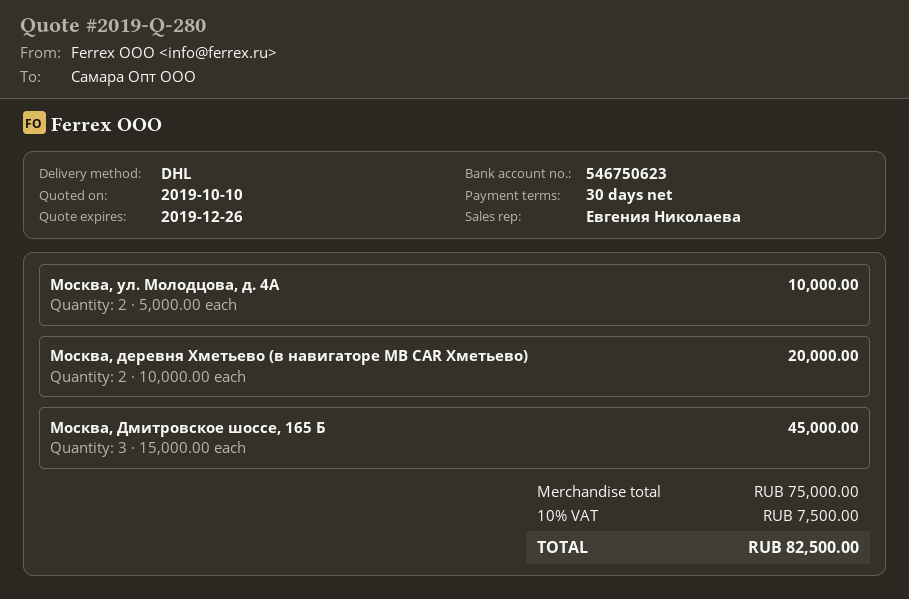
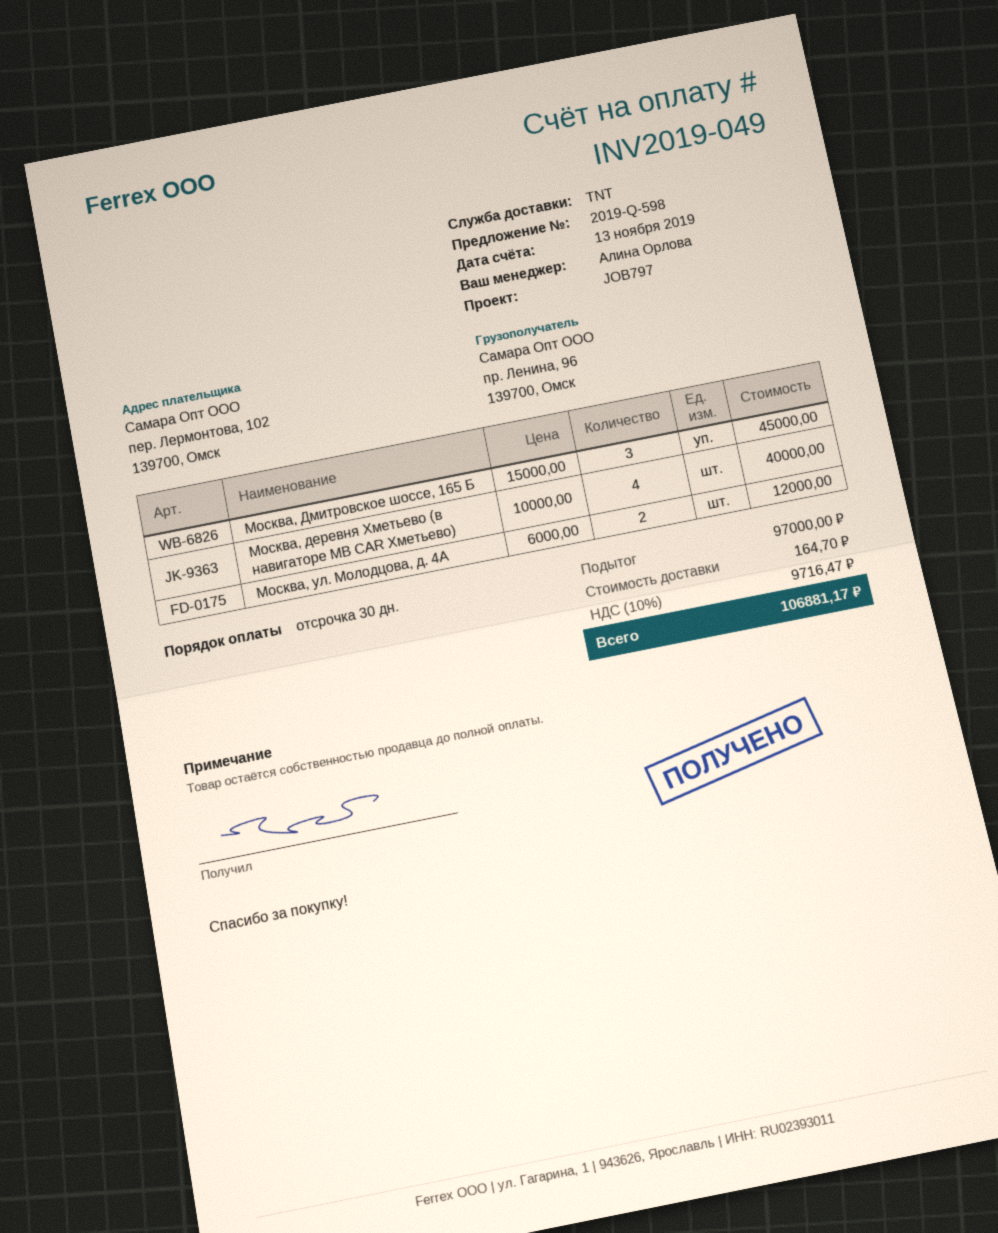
quote number: 2019-Q-280 -> 2019-Q-598
sales rep: Евгения Николаева -> Алина Орлова
shipping method: DHL -> TNT
Москва, ул. Молодцова, д. 4А: 2 x 5000.00 = 10000.00 -> 2 x 6000.00 = 12000.00
Москва, деревня Хметьево (в навигаторе MB CAR Хметьево): 2 x 10000.00 = 20000.00 -> 4 x 10000.00 = 40000.00
subtotal: 75000.00 -> 97000.00
shipping: none -> 164.70
tax: 10% = 7500.00 -> 10% = 9716.47
total: 82500.00 -> 106881.17

